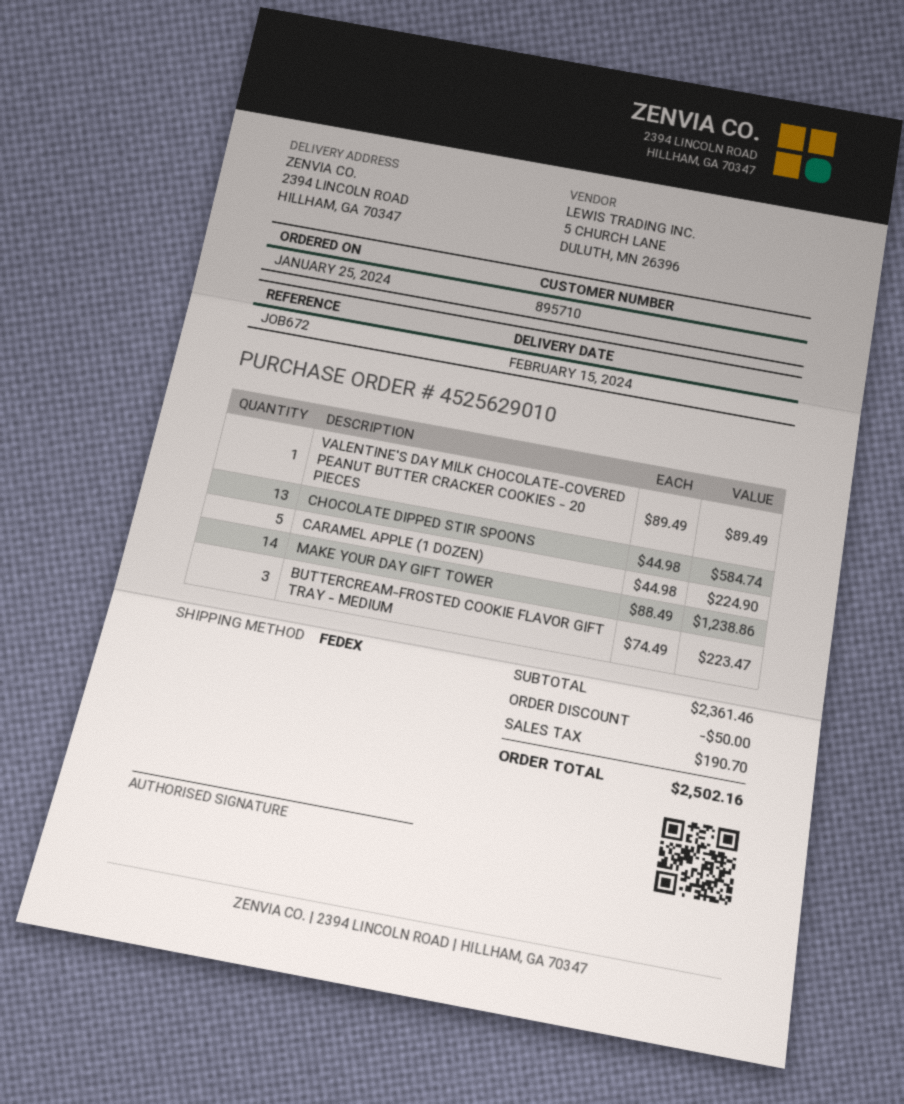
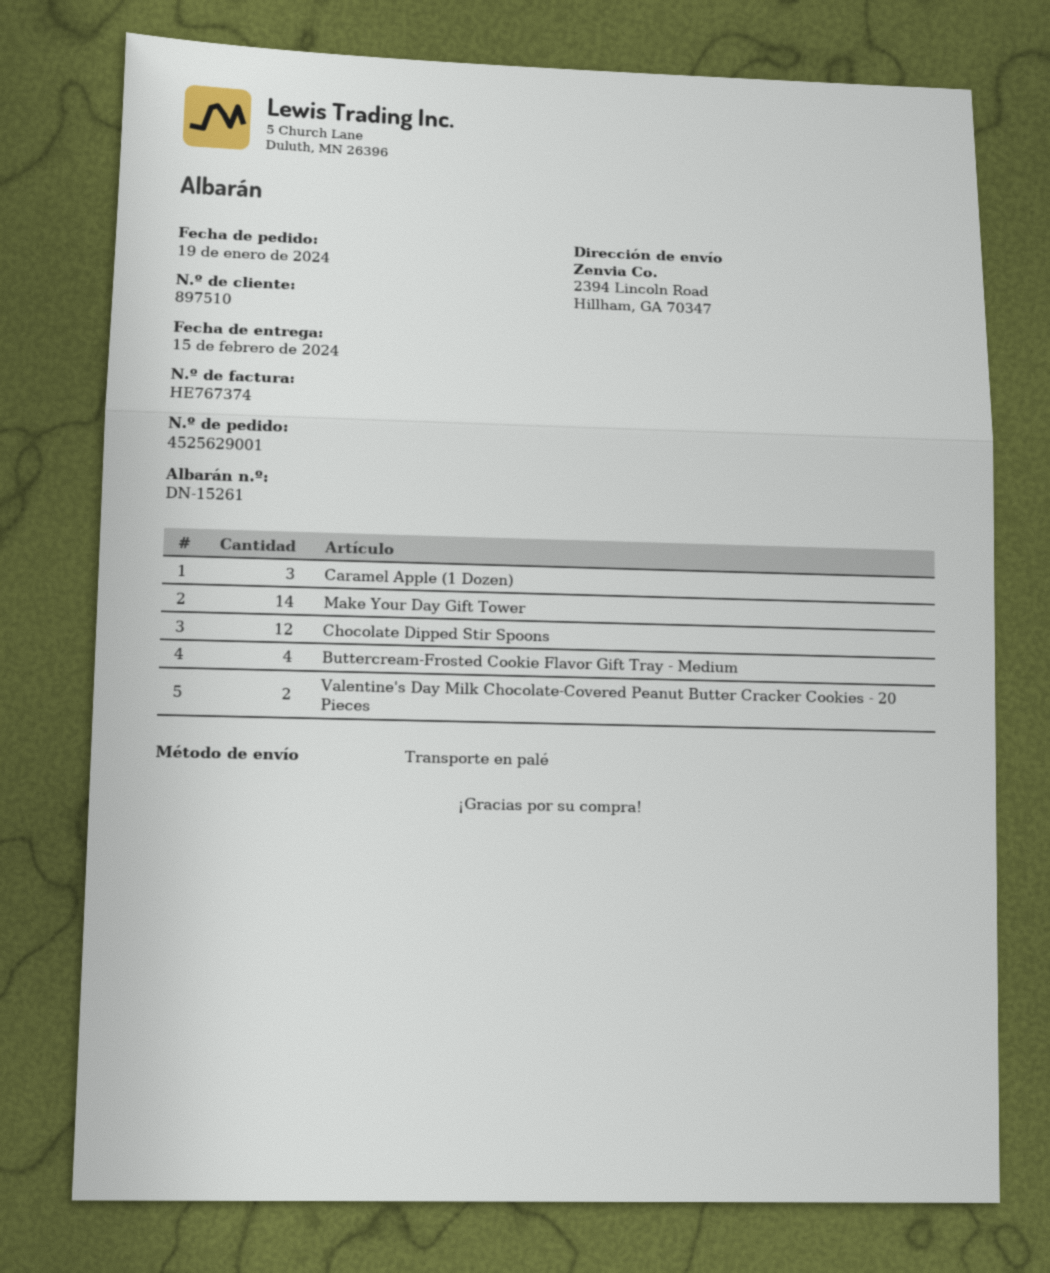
order number: 4525629010 -> 4525629001
order date: 2024-01-25 -> 2024-01-19
customer number: 895710 -> 897510
shipping method: FedEx -> pallet freight
VALENTINE'S DAY MILK CHOCOLATE-COVERED PEANUT BUTTER CRACKER COOKIES - 20 PIECES: 1 -> 2
CHOCOLATE DIPPED STIR SPOONS: 13 -> 12
CARAMEL APPLE (1 DOZEN): 5 -> 3
BUTTERCREAM-FROSTED COOKIE FLAVOR GIFT TRAY - MEDIUM: 3 -> 4

